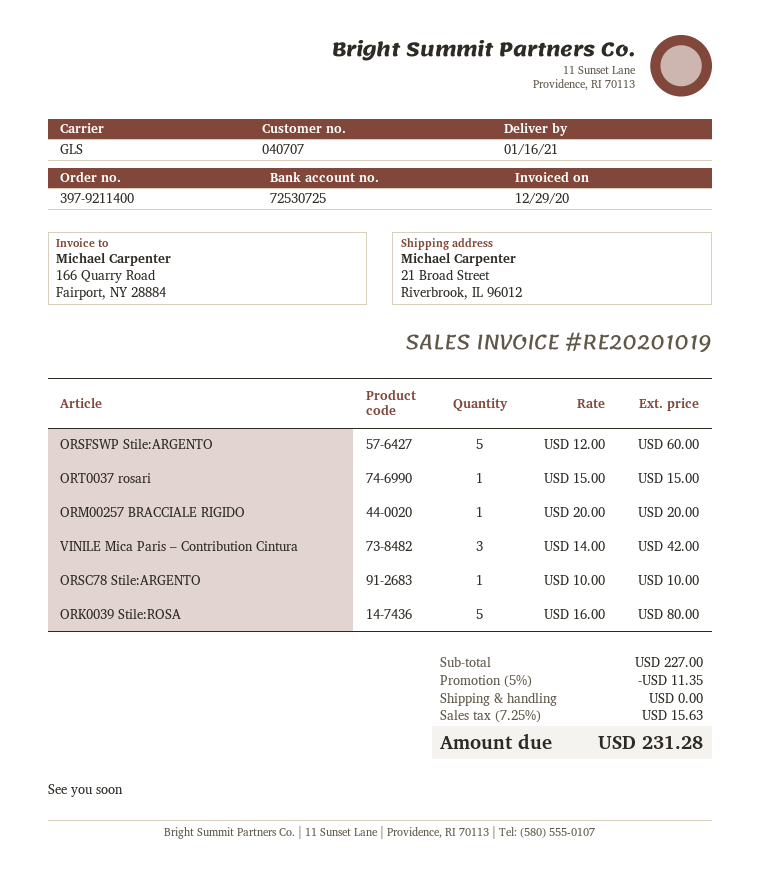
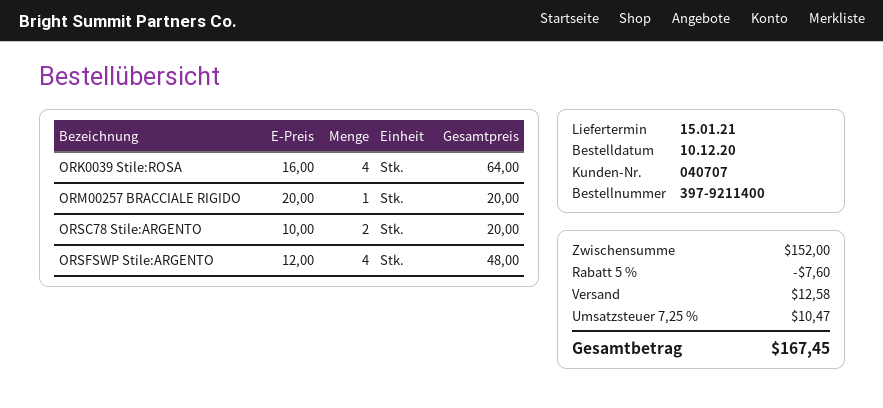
delivery date: 2021-01-16 -> 2021-01-15
ORSFSWP Stile:ARGENTO: 5 x 12.00 = 60.00 -> 4 x 12.00 = 48.00
ORT0037 rosari: 1 x 15.00 = 15.00 -> none
VINILE Mica Paris – Contribution Cintura: 3 x 14.00 = 42.00 -> none
ORSC78 Stile:ARGENTO: 1 x 10.00 = 10.00 -> 2 x 10.00 = 20.00
ORK0039 Stile:ROSA: 5 x 16.00 = 80.00 -> 4 x 16.00 = 64.00
subtotal: 227.00 -> 152.00
discount: 5% = 11.35 -> 5% = 7.60
shipping: 0.00 -> 12.58
tax: 7.25% = 15.63 -> 7.25% = 10.47
total: 231.28 -> 167.45

